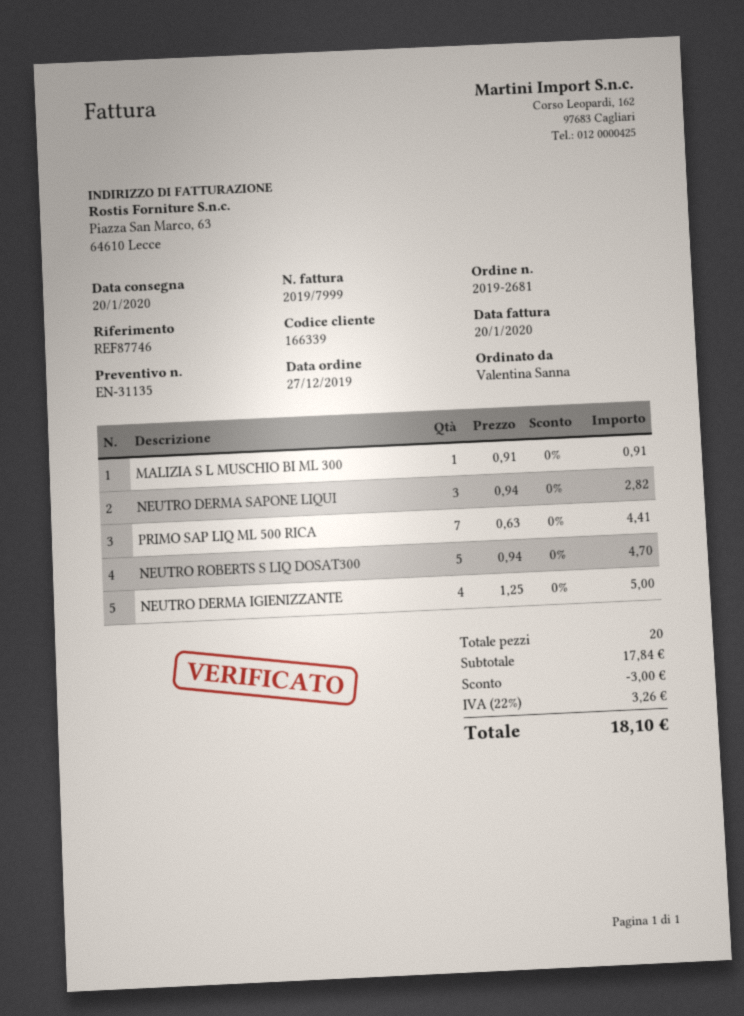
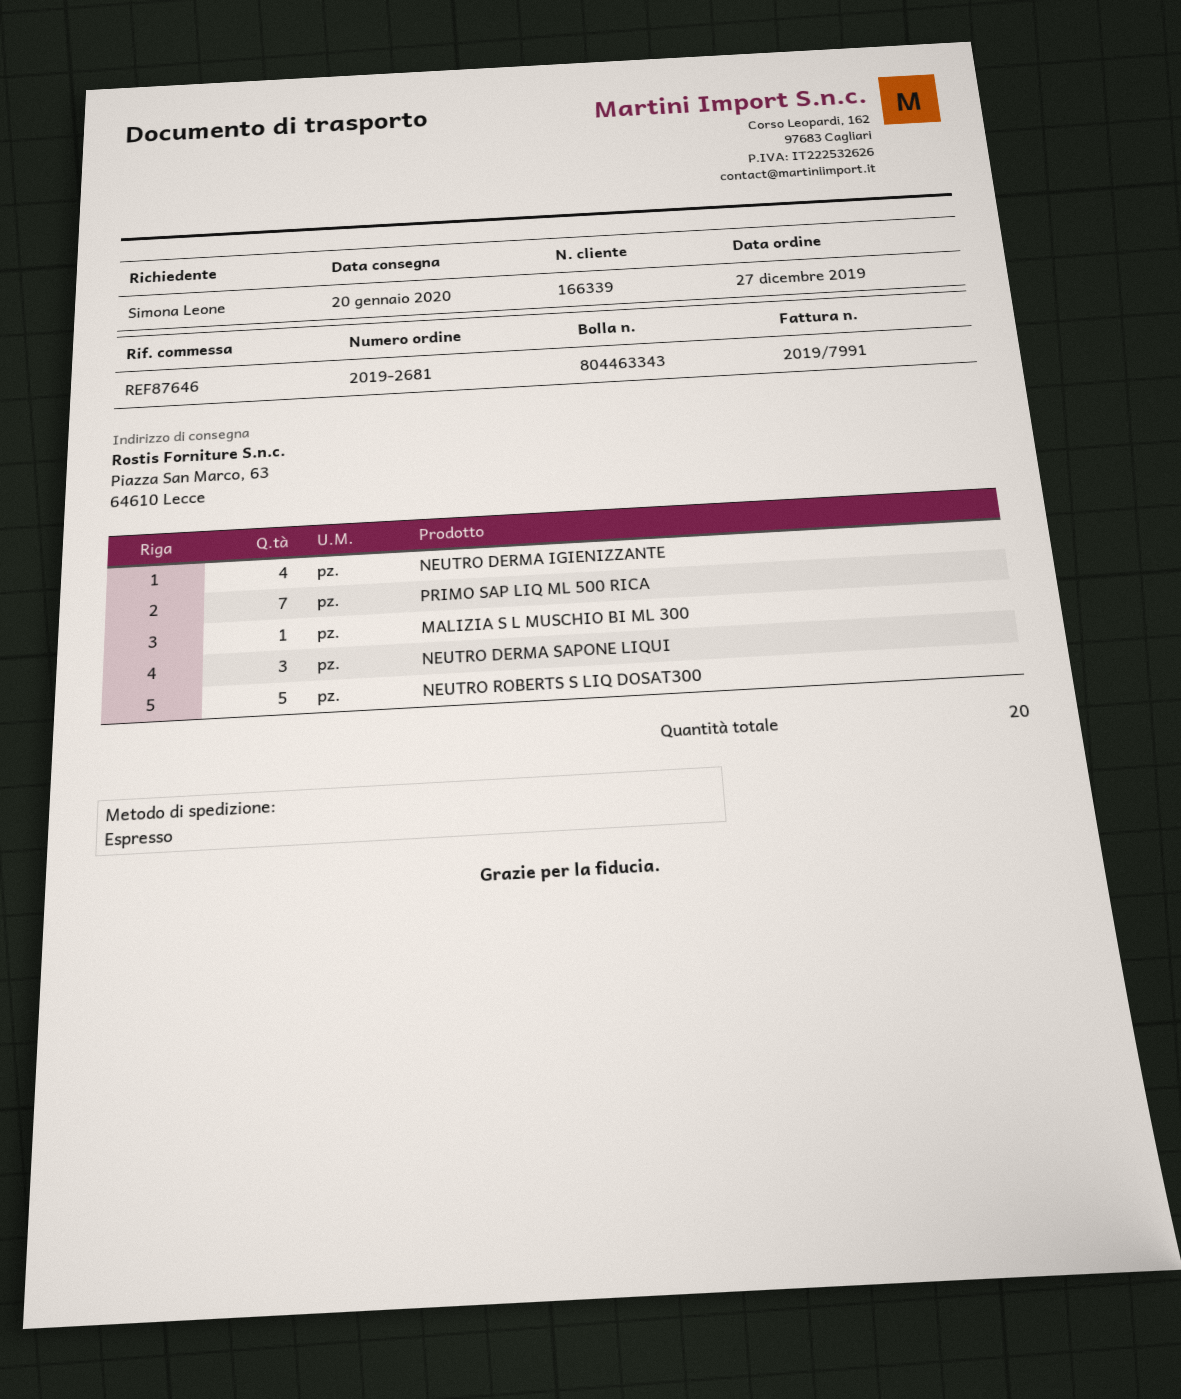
invoice number: 2019/7999 -> 2019/7991
reference: REF87746 -> REF87646
ordered by: Valentina Sanna -> Simona Leone

